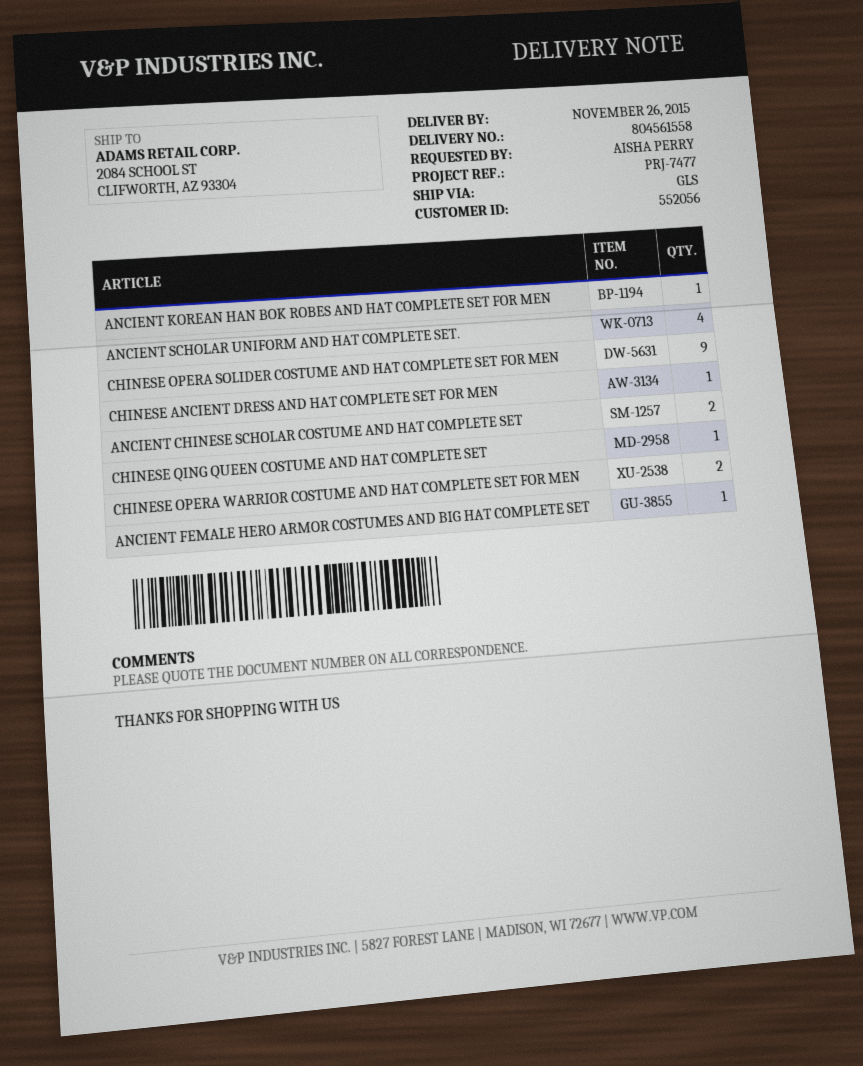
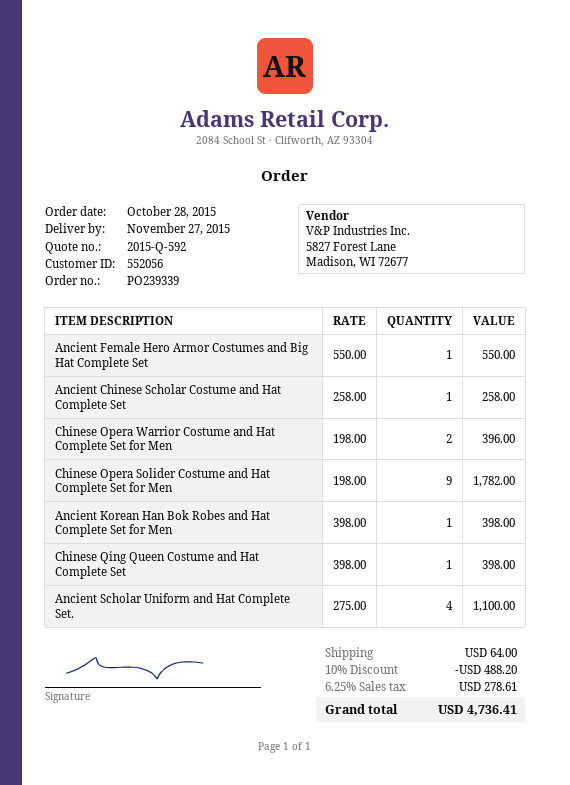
delivery date: 2015-11-26 -> 2015-11-27
CHINESE ANCIENT DRESS AND HAT COMPLETE SET FOR MEN: 1 -> none
ANCIENT CHINESE SCHOLAR COSTUME AND HAT COMPLETE SET: 2 -> 1

